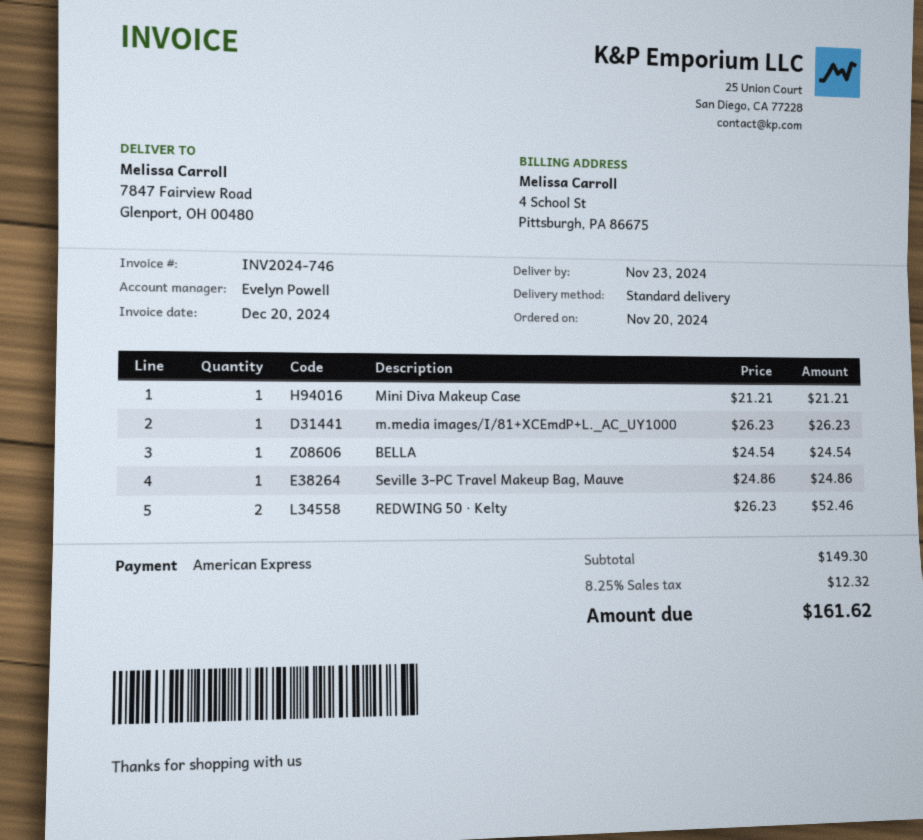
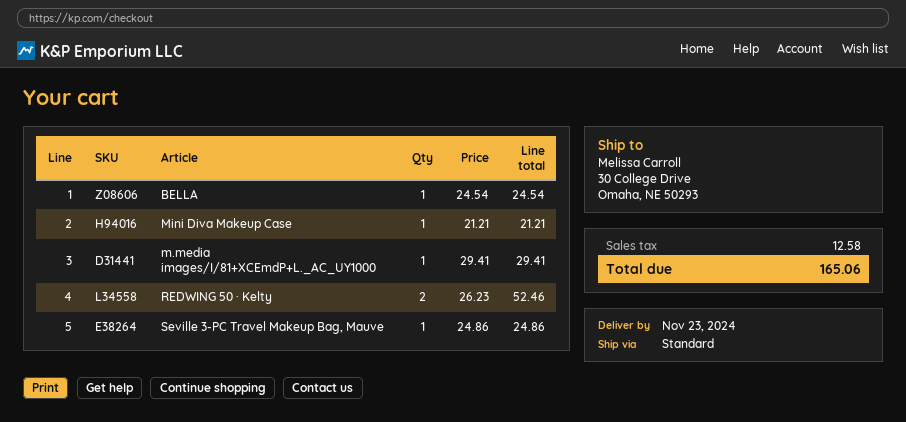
ship to: 7847 Fairview Road, Glenport, OH 00480 -> 30 College Drive, Omaha, NE 50293
m.media images/I/81+XCEmdP+L._AC_UY1000: 1 x 26.23 = 26.23 -> 1 x 29.41 = 29.41
tax: 12.32 -> 12.58
total: 161.62 -> 165.06

